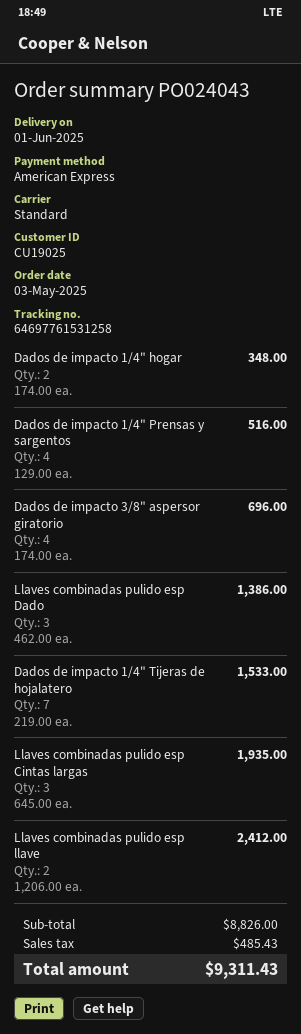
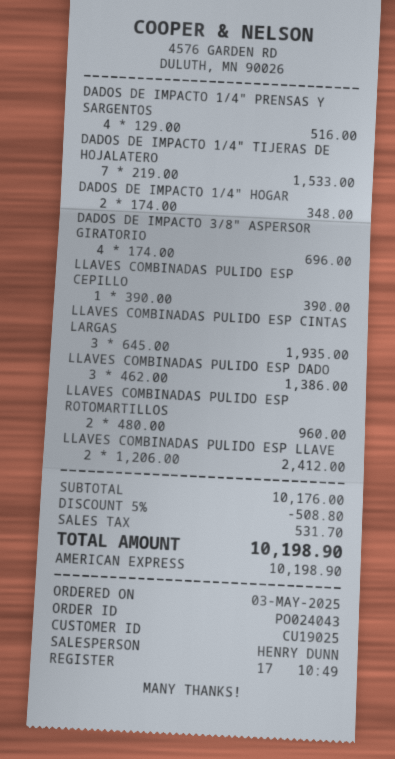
LLAVES COMBINADAS PULIDO ESP CEPILLO: none -> 1 x 390.00 = 390.00
LLAVES COMBINADAS PULIDO ESP ROTOMARTILLOS: none -> 2 x 480.00 = 960.00
subtotal: 8826.00 -> 10176.00
discount: none -> 5% = 508.80
tax: 485.43 -> 531.70
total: 9311.43 -> 10198.90

